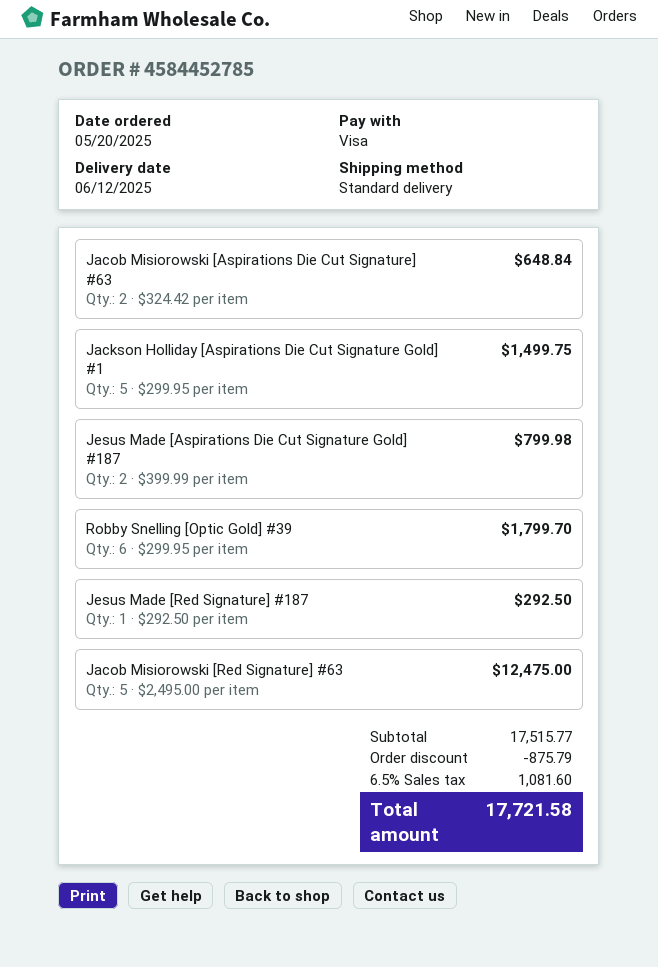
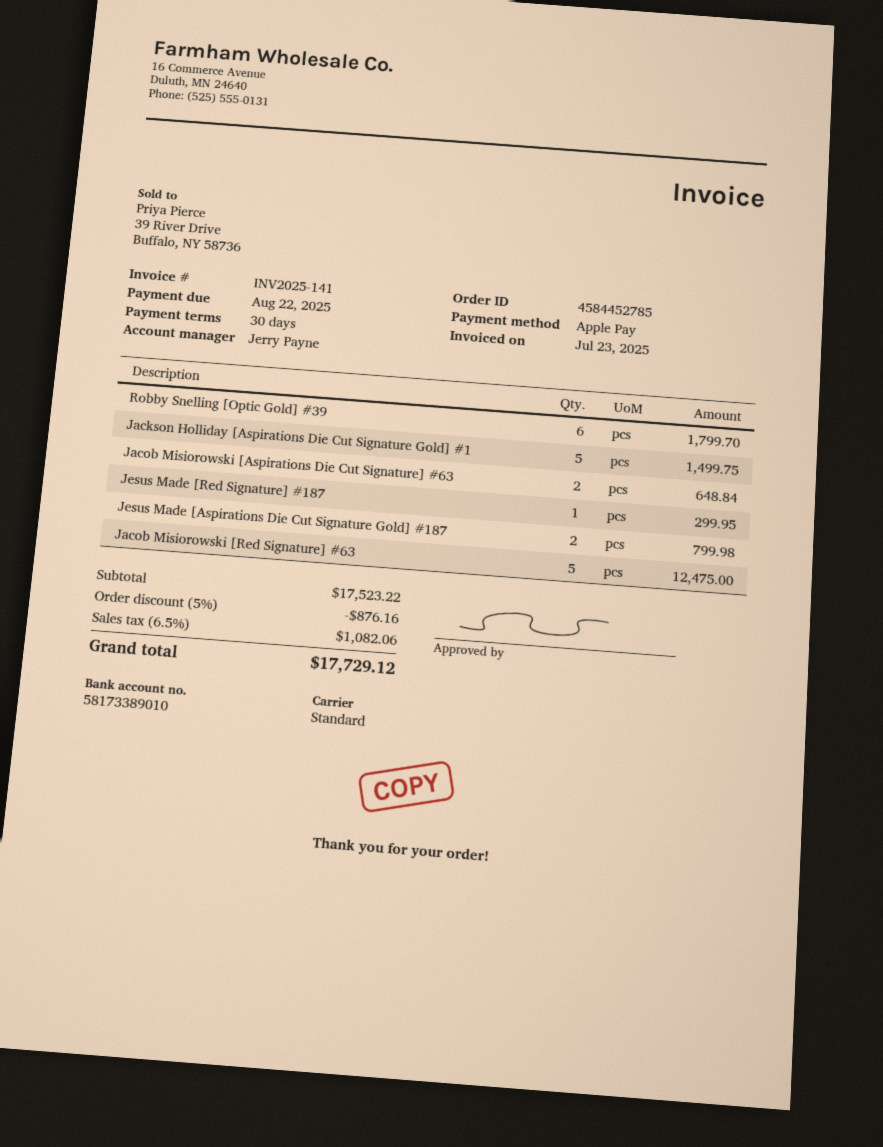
payment method: Visa -> Apple Pay
Jesus Made [Red Signature] #187: 1 for 292.50 -> 1 for 299.95
subtotal: 17515.77 -> 17523.22
discount: 875.79 -> 876.16
tax: 6.5% = 1081.60 -> 6.5% = 1082.06
total: 17721.58 -> 17729.12

